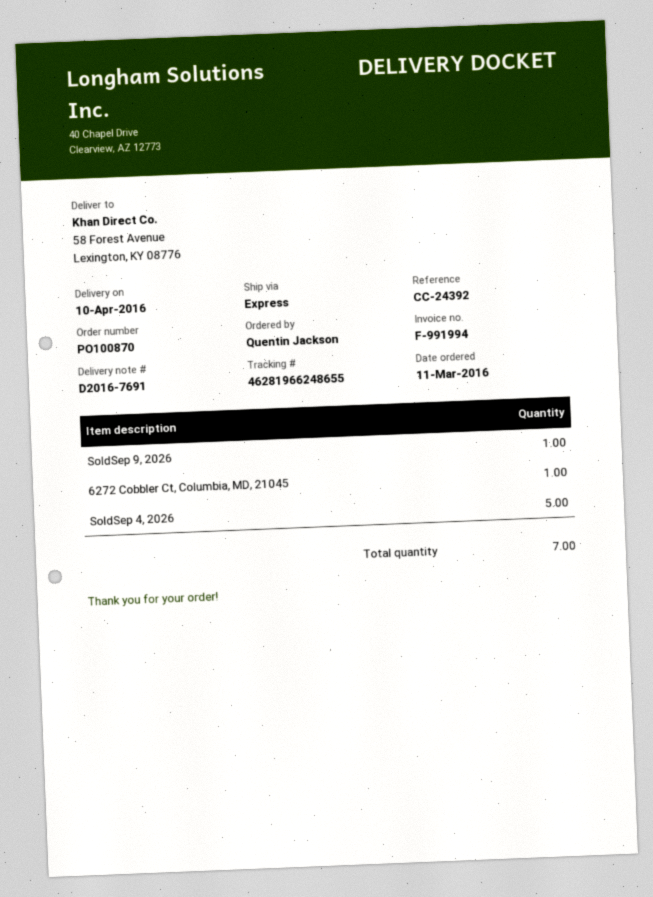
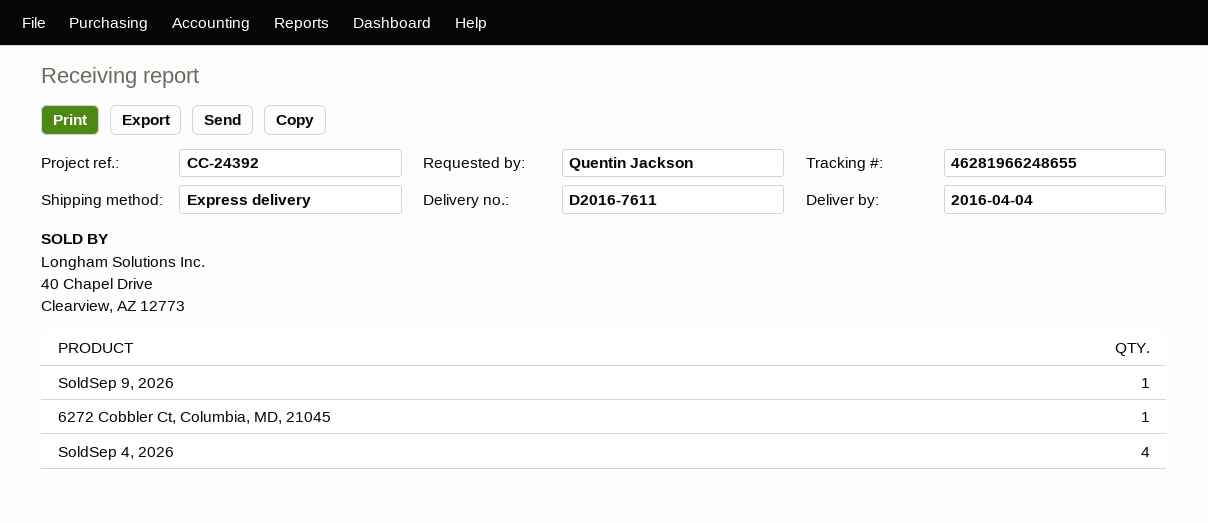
delivery note number: D2016-7691 -> D2016-7611
delivery date: 2016-04-10 -> 2016-04-04
SoldSep 4, 2026: 5 -> 4

